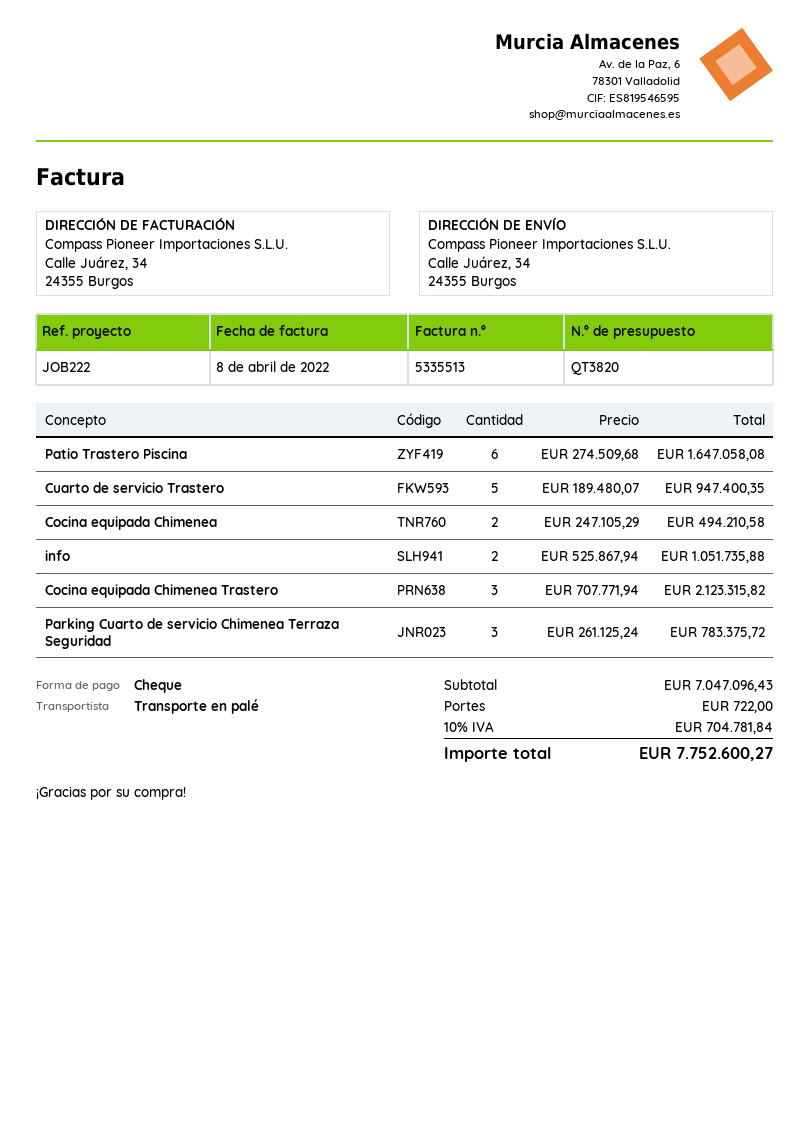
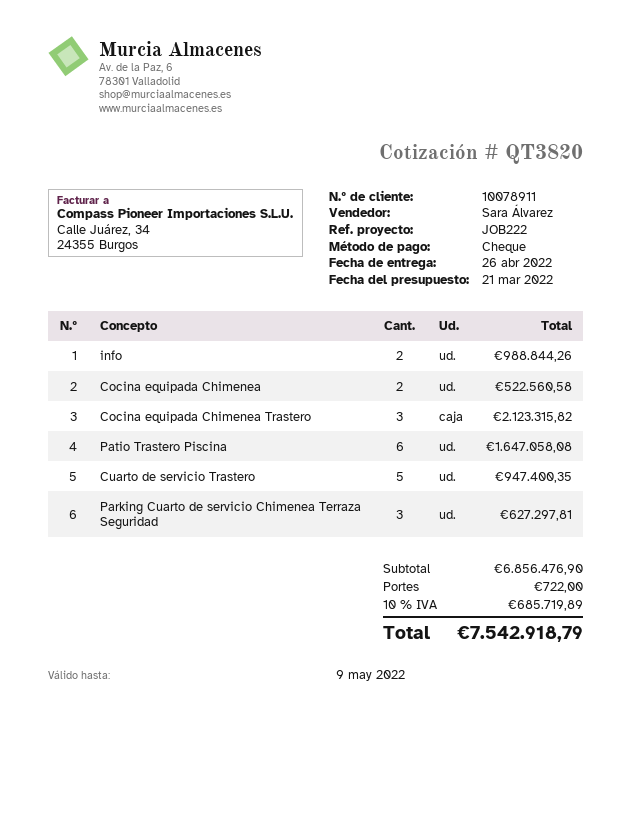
Cocina equipada Chimenea: 2 for 494210.58 -> 2 for 522560.58
info: 2 for 1051735.88 -> 2 for 988844.26
Parking Cuarto de servicio Chimenea Terraza Seguridad: 3 for 783375.72 -> 3 for 627297.81
subtotal: 7047096.43 -> 6856476.90
tax: 10% = 704781.84 -> 10% = 685719.89
total: 7752600.27 -> 7542918.79

